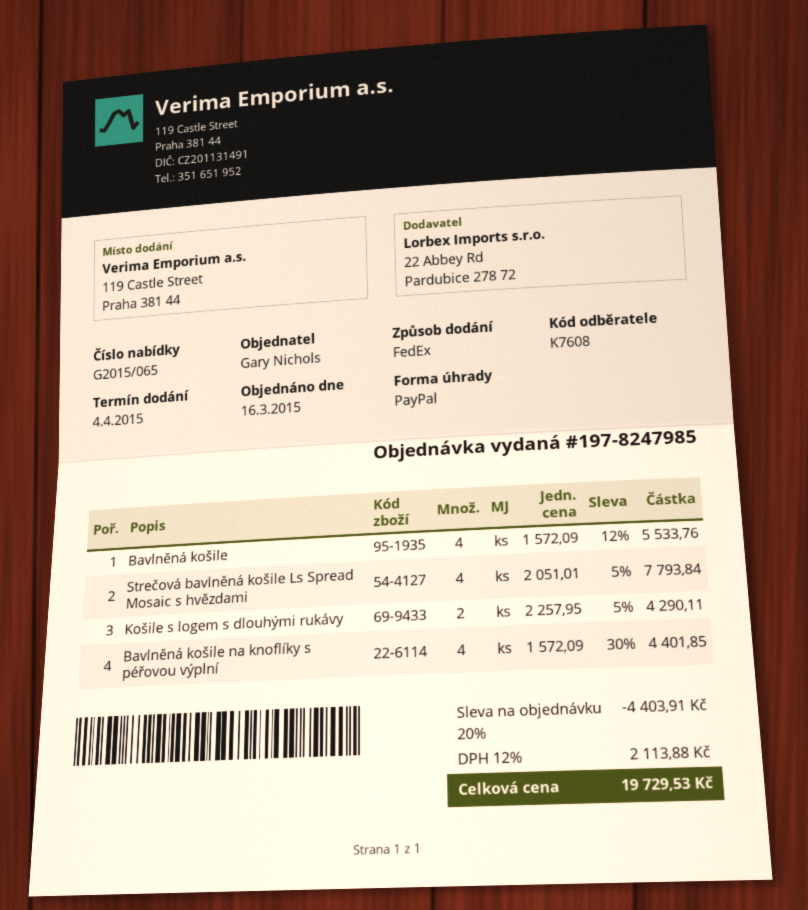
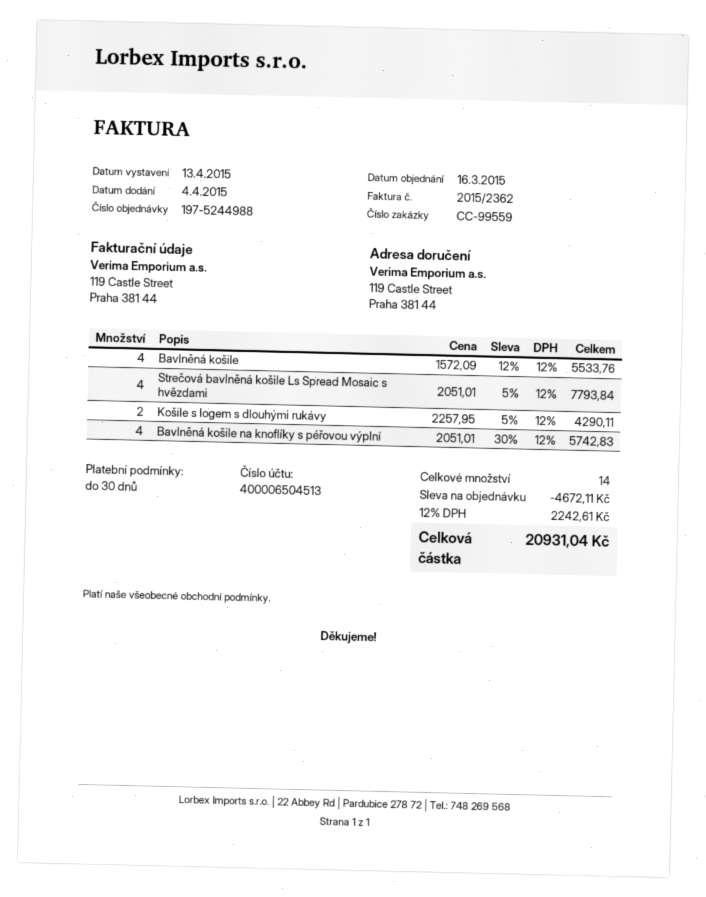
order number: 197-8247985 -> 197-5244988
Bavlněná košile na knoflíky s péřovou výplní: 4 x 1572.09 - 30% = 4401.85 -> 4 x 2051.01 - 30% = 5742.83
discount: 4403.91 -> 4672.11
tax: 12% = 2113.88 -> 12% = 2242.61
total: 19729.53 -> 20931.04

